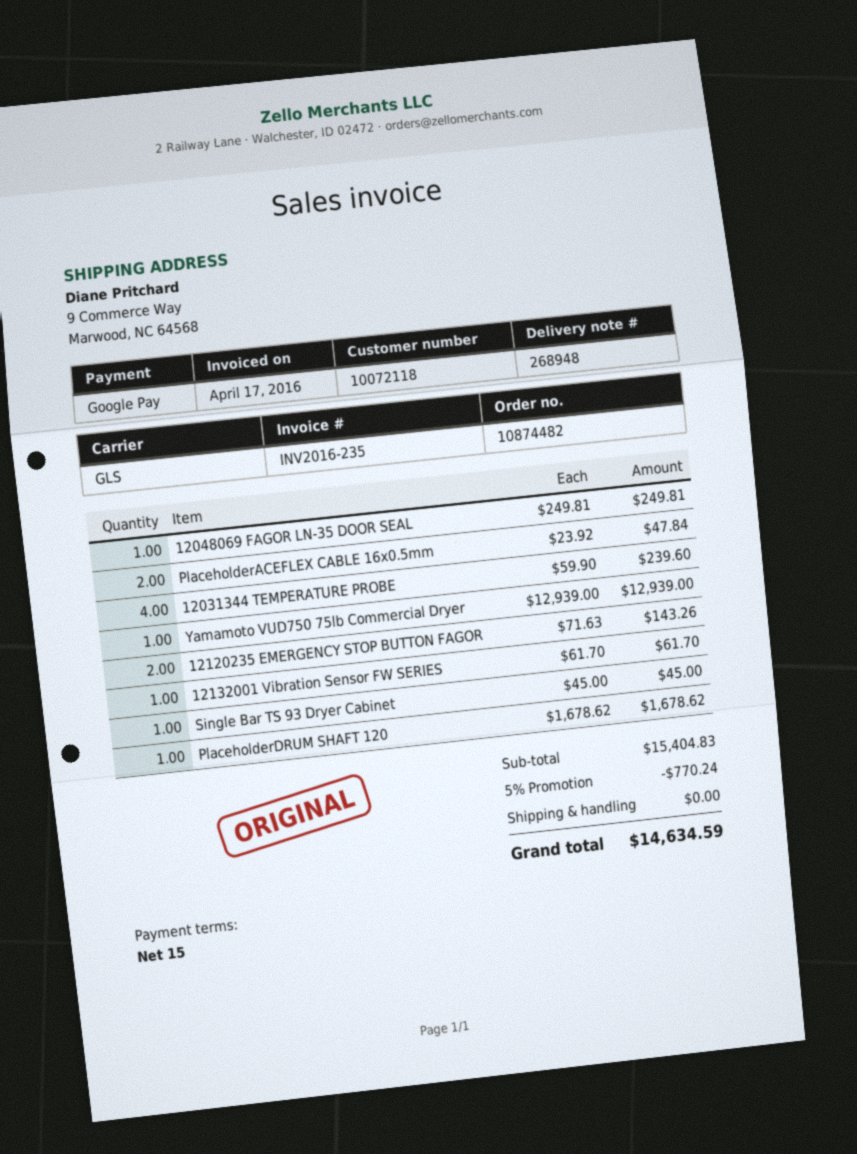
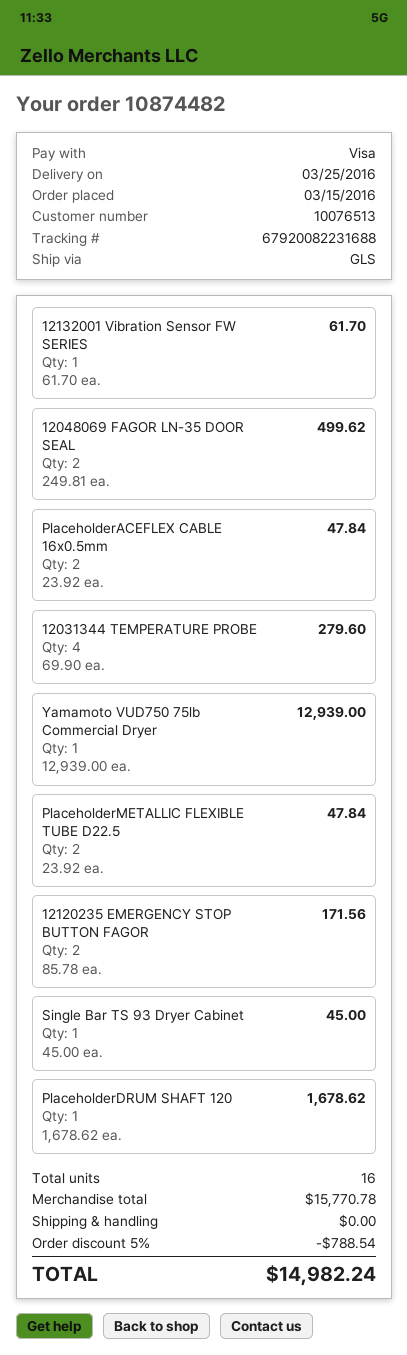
customer number: 10072118 -> 10076513
payment method: Google Pay -> Visa
12048069 FAGOR LN-35 DOOR SEAL: 1 x 249.81 = 249.81 -> 2 x 249.81 = 499.62
12031344 TEMPERATURE PROBE: 4 x 59.90 = 239.60 -> 4 x 69.90 = 279.60
12120235 EMERGENCY STOP BUTTON FAGOR: 2 x 71.63 = 143.26 -> 2 x 85.78 = 171.56
PlaceholderMETALLIC FLEXIBLE TUBE D22.5: none -> 2 x 23.92 = 47.84
subtotal: 15404.83 -> 15770.78
discount: 5% = 770.24 -> 5% = 788.54
total: 14634.59 -> 14982.24

